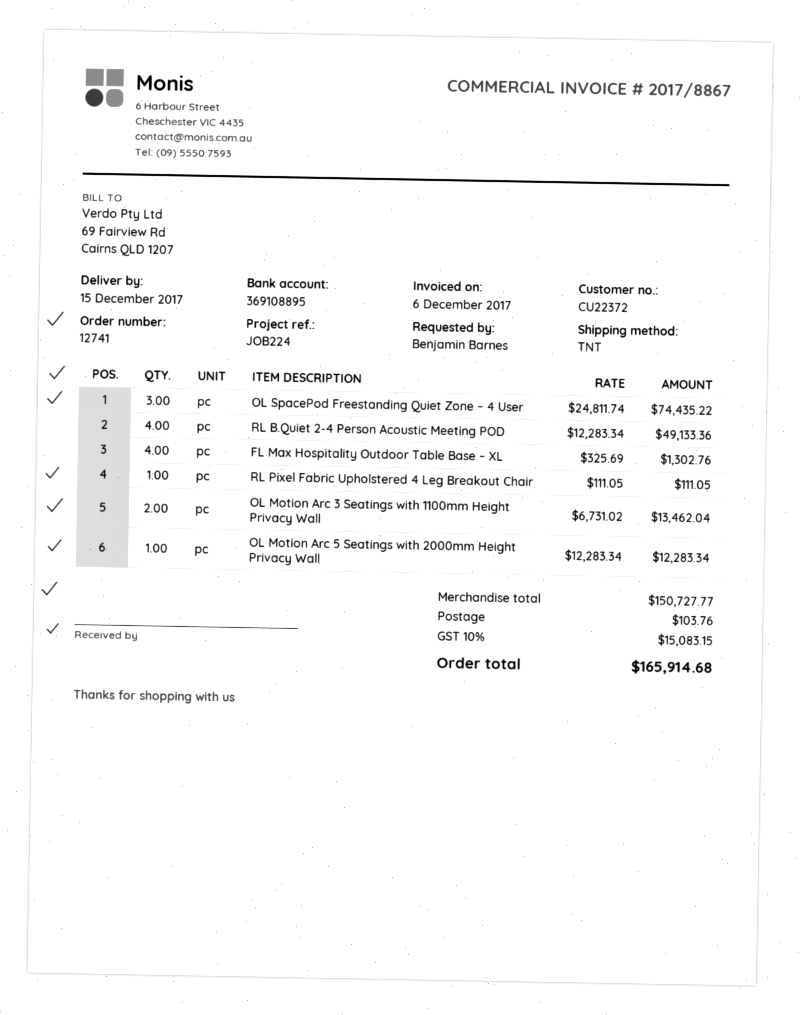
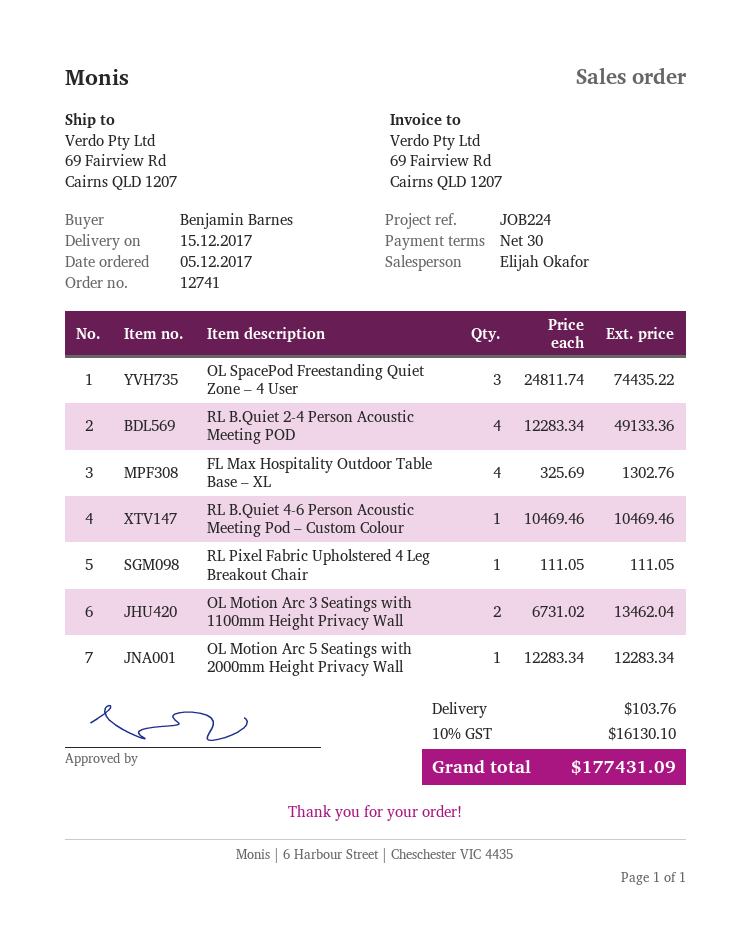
RL B.Quiet 4-6 Person Acoustic Meeting Pod – Custom Colour: none -> 1 x 10469.46 = 10469.46
tax: 10% = 15083.15 -> 10% = 16130.10
total: 165914.68 -> 177431.09

